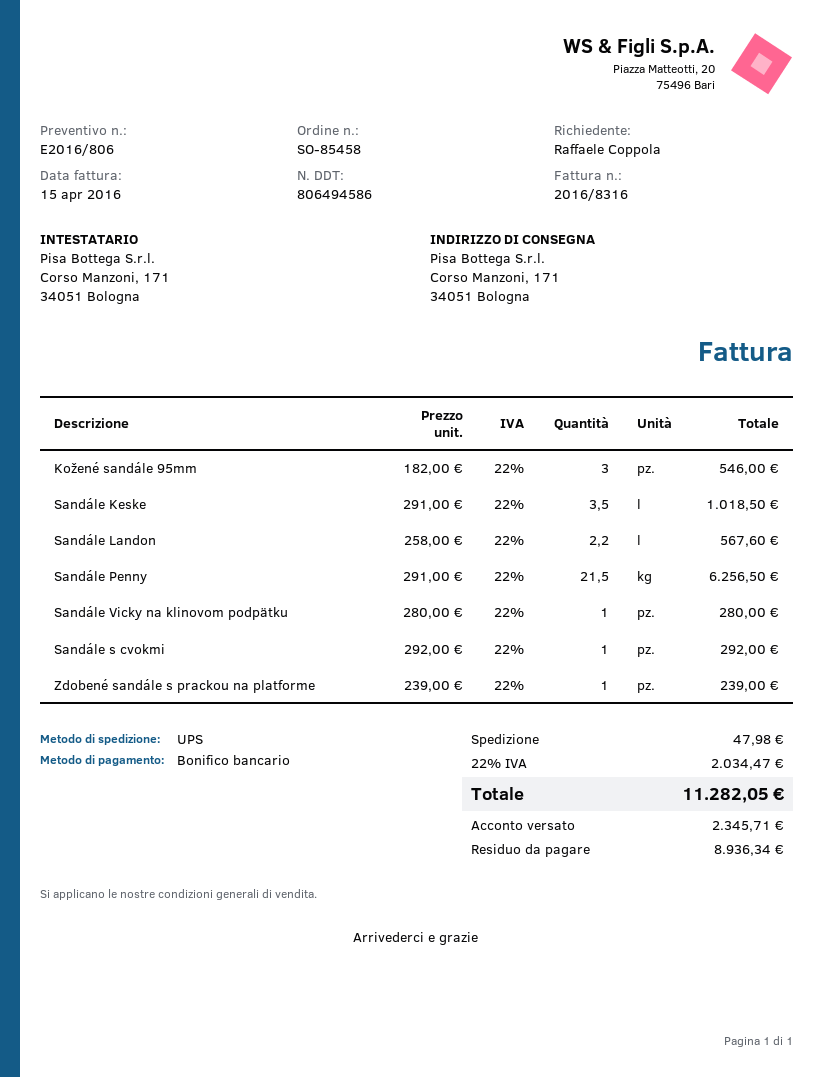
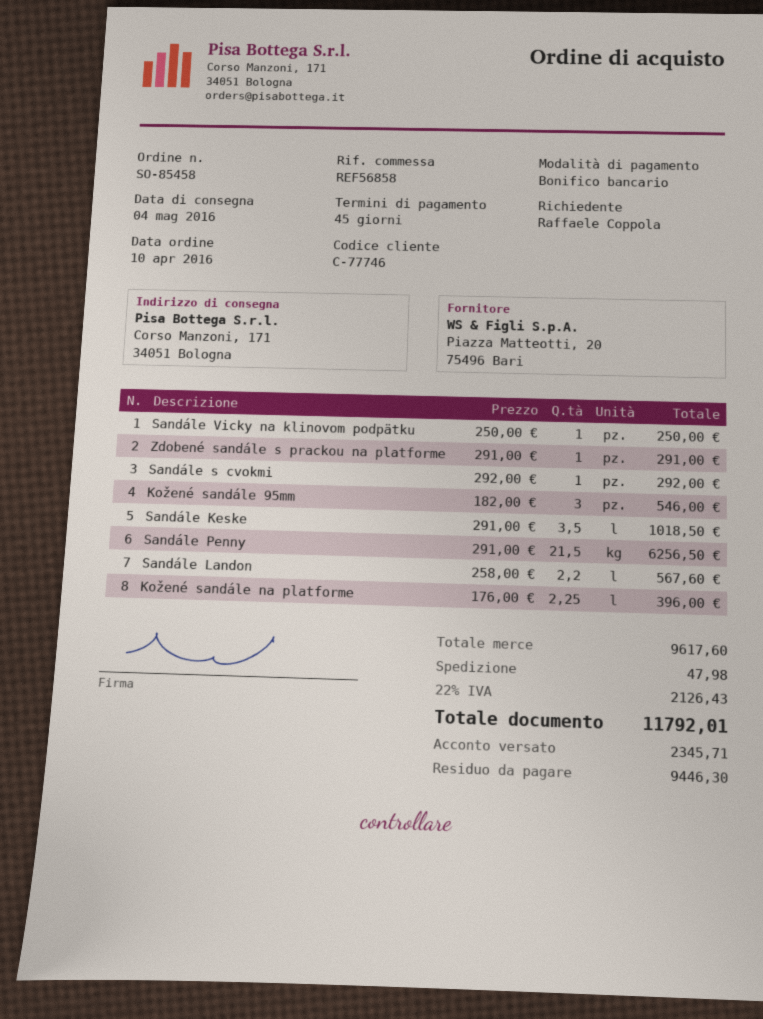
Sandále Vicky na klinovom podpätku: 1 x 280.00 = 280.00 -> 1 x 250.00 = 250.00
Zdobené sandále s prackou na platforme: 1 x 239.00 = 239.00 -> 1 x 291.00 = 291.00
Kožené sandále na platforme: none -> 2.25 x 176.00 = 396.00
tax: 22% = 2034.47 -> 22% = 2126.43
total: 11282.05 -> 11792.01
balance: 8936.34 -> 9446.30

